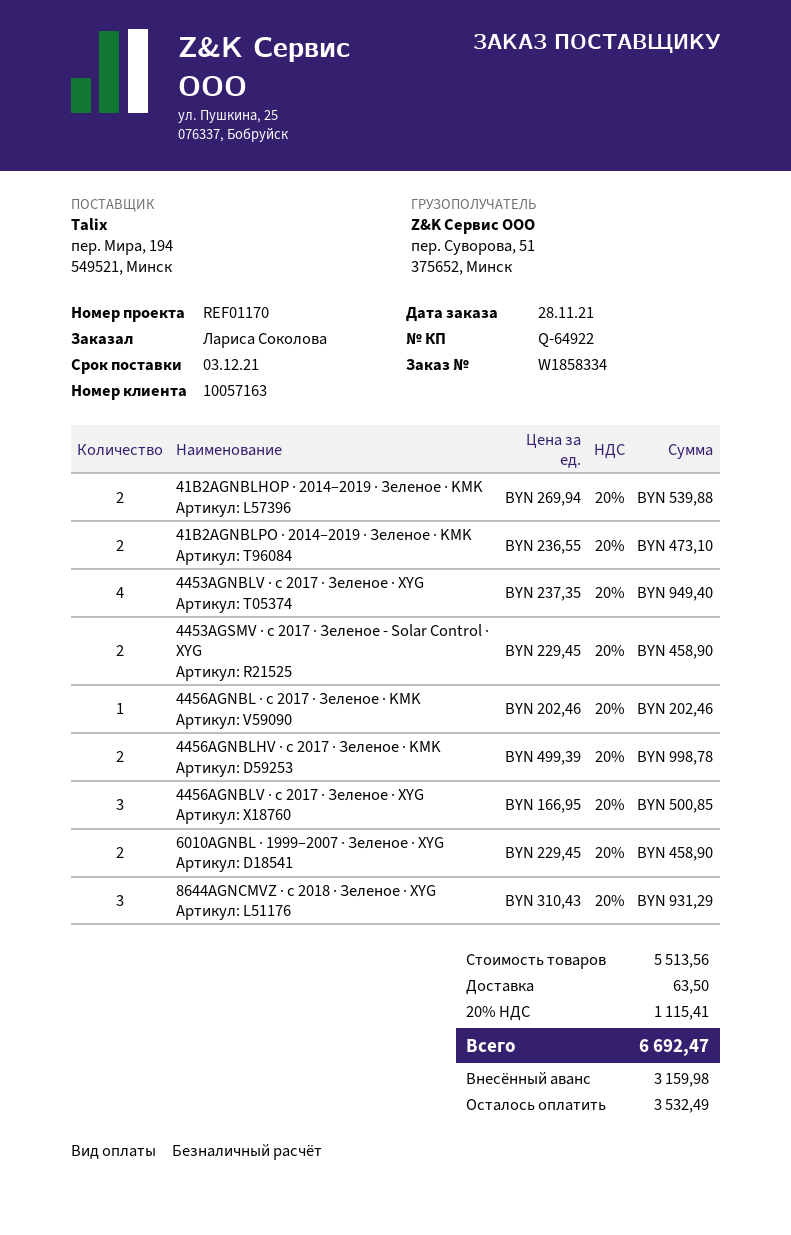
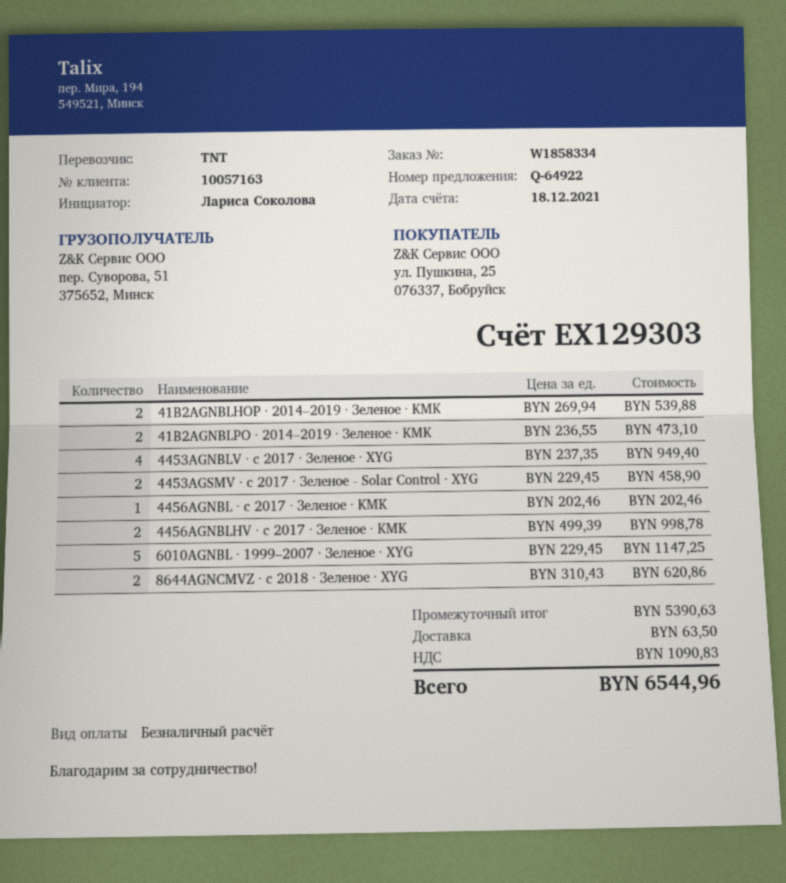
4456AGNBLV · с 2017 · Зеленое · XYG: 3 x 166.95 = 500.85 -> none
6010AGNBL · 1999–2007 · Зеленое · XYG: 2 x 229.45 = 458.90 -> 5 x 229.45 = 1147.25
8644AGNCMVZ · с 2018 · Зеленое · XYG: 3 x 310.43 = 931.29 -> 2 x 310.43 = 620.86
subtotal: 5513.56 -> 5390.63
tax: 1115.41 -> 1090.83
total: 6692.47 -> 6544.96

